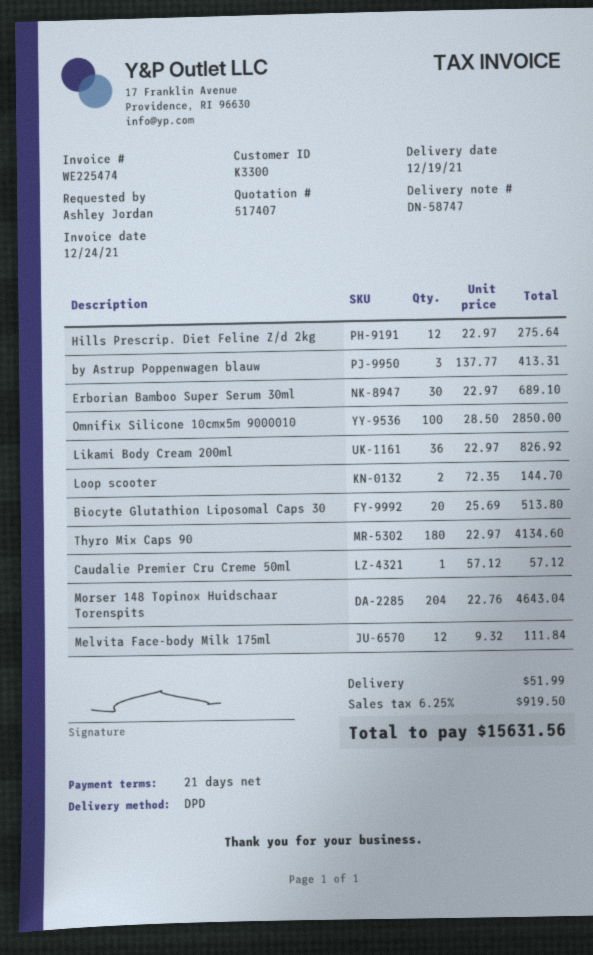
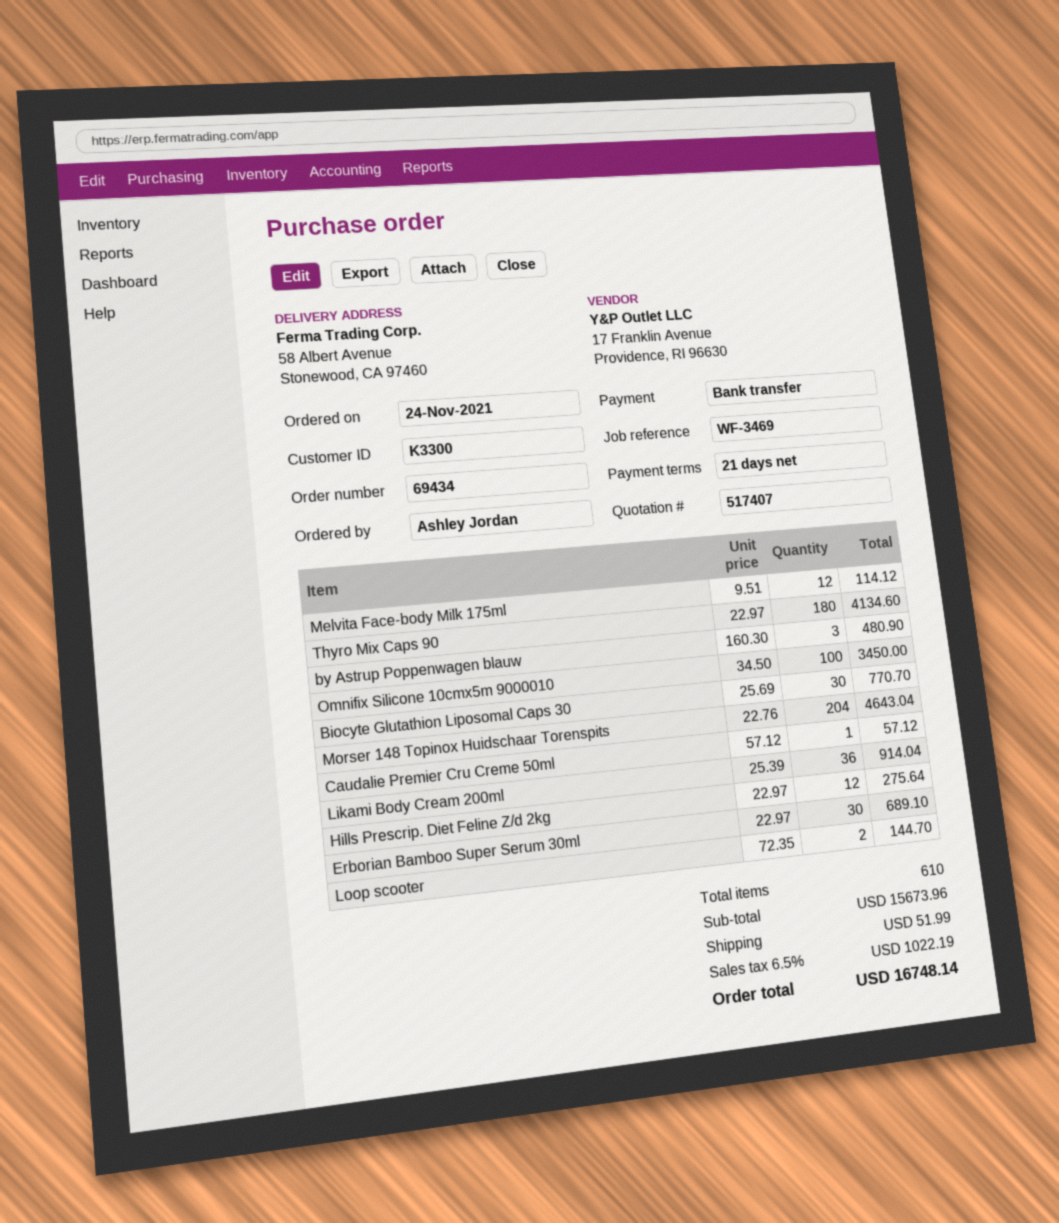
by Astrup Poppenwagen blauw: 3 x 137.77 = 413.31 -> 3 x 160.30 = 480.90
Omnifix Silicone 10cmx5m 9000010: 100 x 28.50 = 2850.00 -> 100 x 34.50 = 3450.00
Likami Body Cream 200ml: 36 x 22.97 = 826.92 -> 36 x 25.39 = 914.04
Biocyte Glutathion Liposomal Caps 30: 20 x 25.69 = 513.80 -> 30 x 25.69 = 770.70
Melvita Face-body Milk 175ml: 12 x 9.32 = 111.84 -> 12 x 9.51 = 114.12
tax: 6.25% = 919.50 -> 6.5% = 1022.19
total: 15631.56 -> 16748.14

